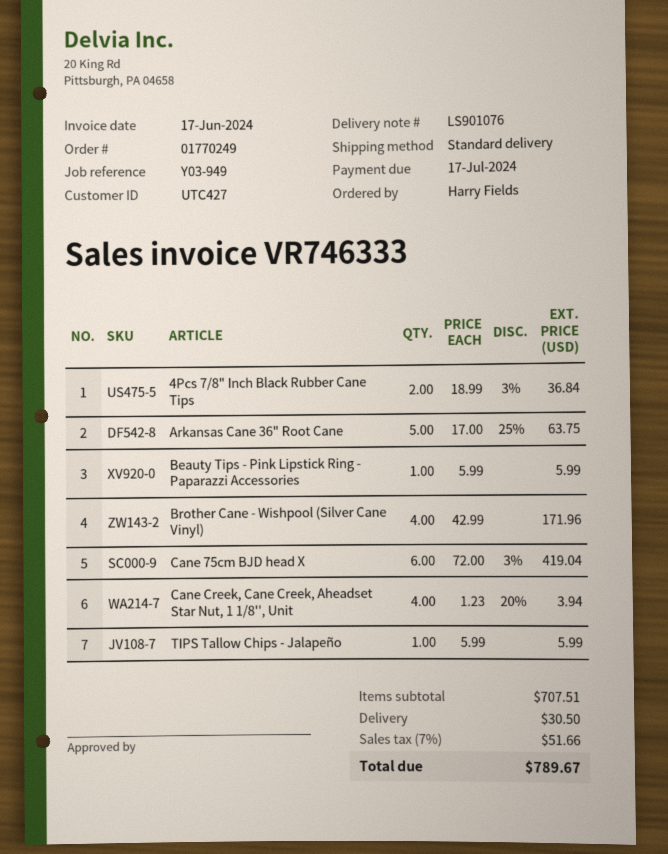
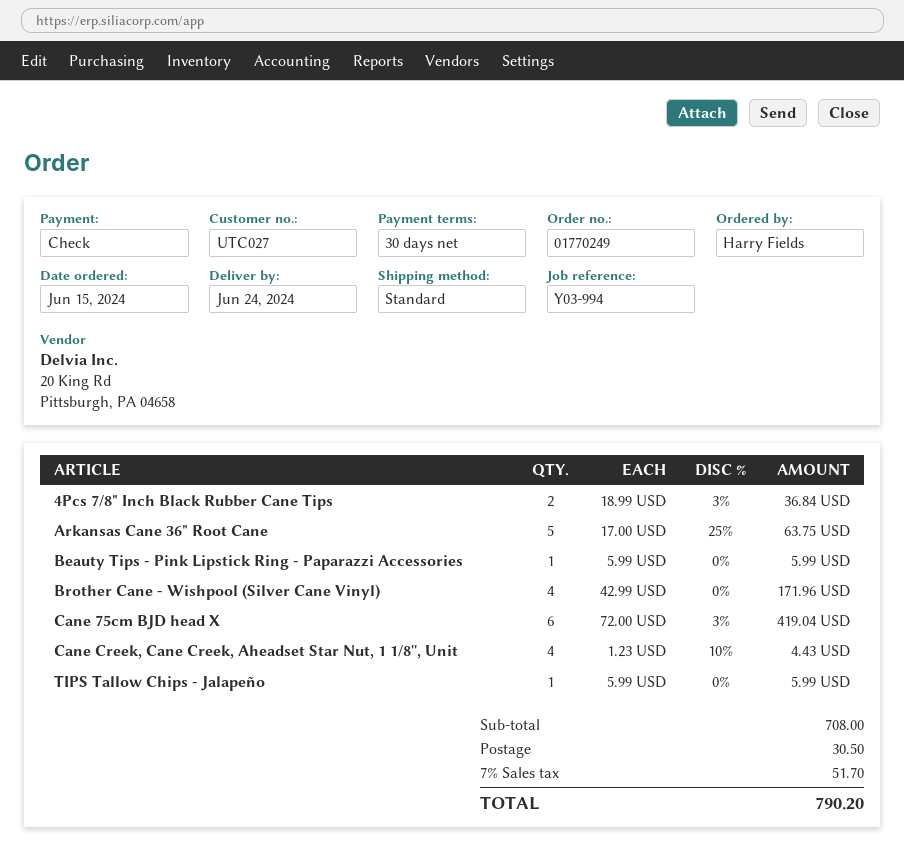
customer number: UTC427 -> UTC027
reference: Y03-949 -> Y03-994
Cane Creek, Cane Creek, Aheadset Star Nut, 1 1/8'', Unit: 4 x 1.23 - 20% = 3.94 -> 4 x 1.23 - 10% = 4.43
subtotal: 707.51 -> 708.00
tax: 7% = 51.66 -> 7% = 51.70
total: 789.67 -> 790.20

